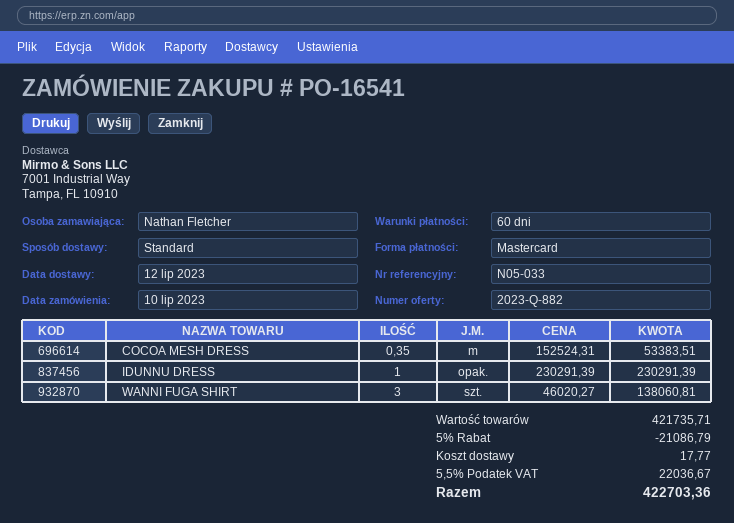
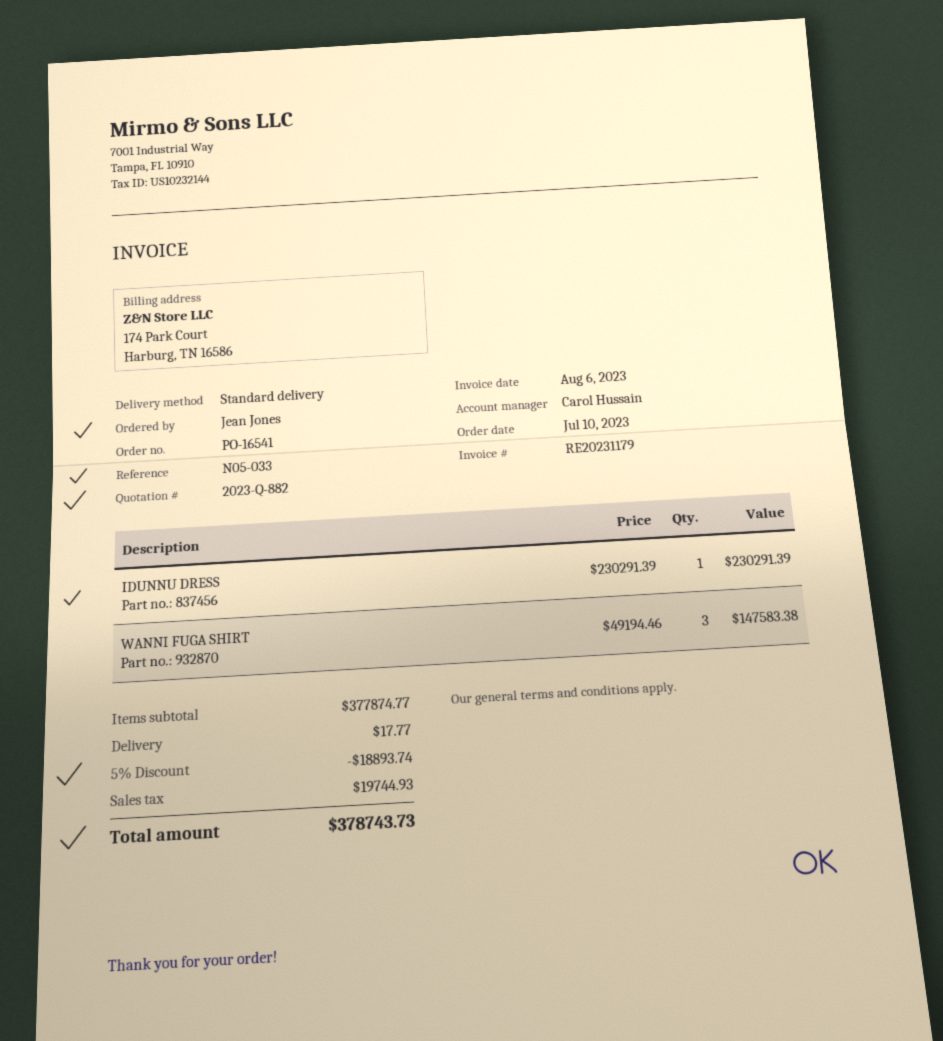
ordered by: Nathan Fletcher -> Jean Jones
COCOA MESH DRESS: 0.35 x 152524.31 = 53383.51 -> none
WANNI FUGA SHIRT: 3 x 46020.27 = 138060.81 -> 3 x 49194.46 = 147583.38
subtotal: 421735.71 -> 377874.77
discount: 5% = 21086.79 -> 5% = 18893.74
tax: 22036.67 -> 19744.93
total: 422703.36 -> 378743.73

